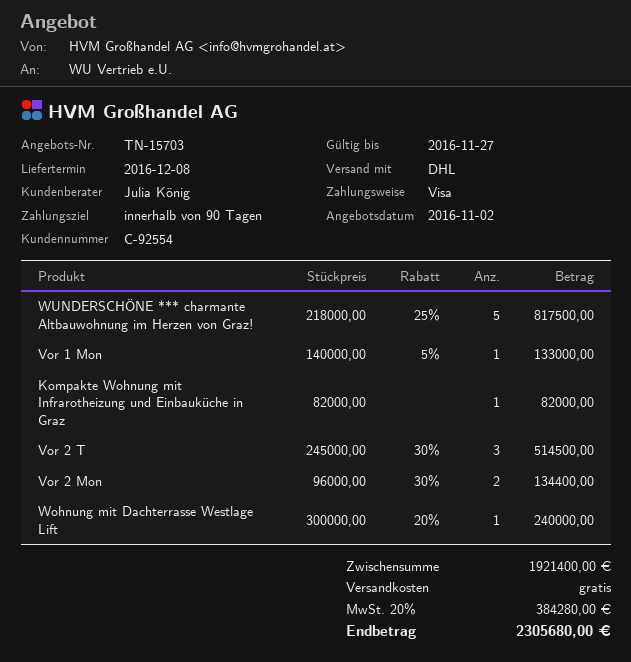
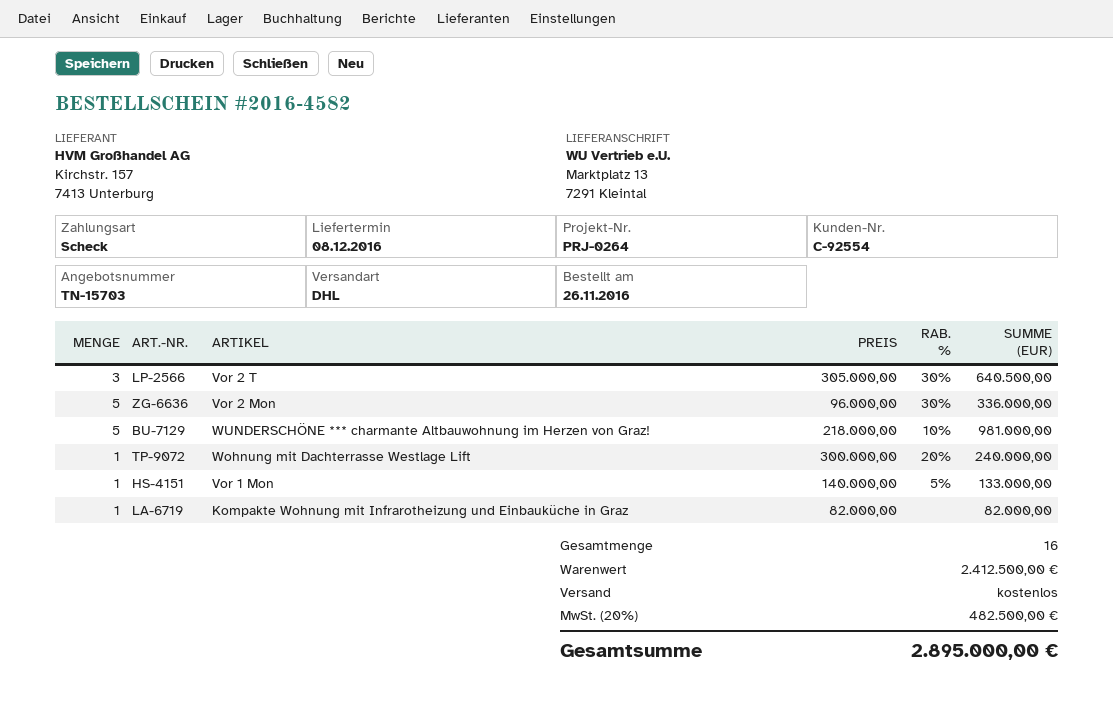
payment method: Visa -> cheque
WUNDERSCHÖNE *** charmante Altbauwohnung im Herzen von Graz!: 5 x 218000.00 - 25% = 817500.00 -> 5 x 218000.00 - 10% = 981000.00
Vor 2 T: 3 x 245000.00 - 30% = 514500.00 -> 3 x 305000.00 - 30% = 640500.00
Vor 2 Mon: 2 x 96000.00 - 30% = 134400.00 -> 5 x 96000.00 - 30% = 336000.00
subtotal: 1921400.00 -> 2412500.00
tax: 20% = 384280.00 -> 20% = 482500.00
total: 2305680.00 -> 2895000.00

